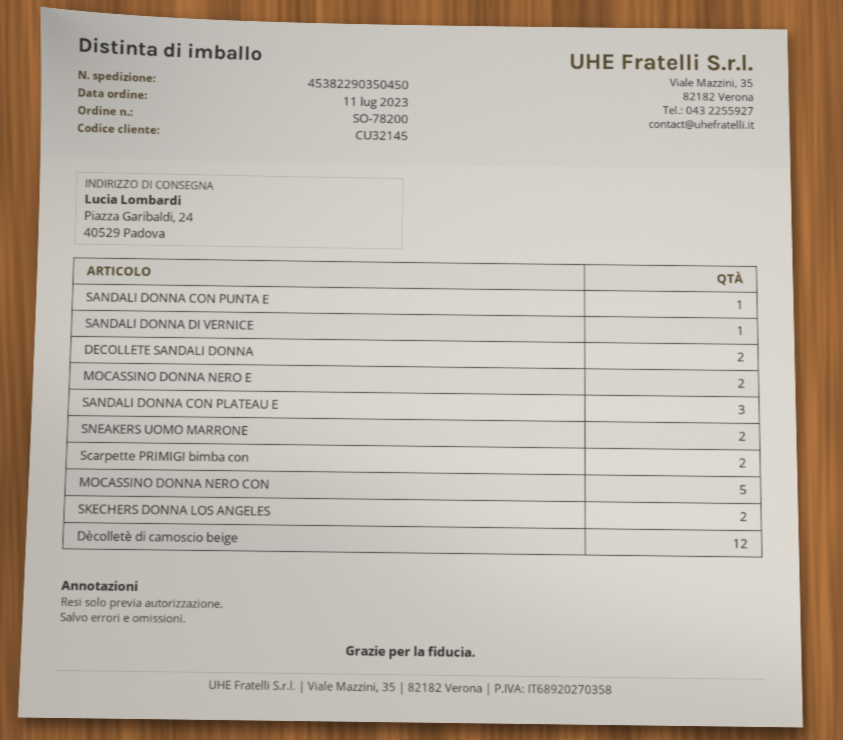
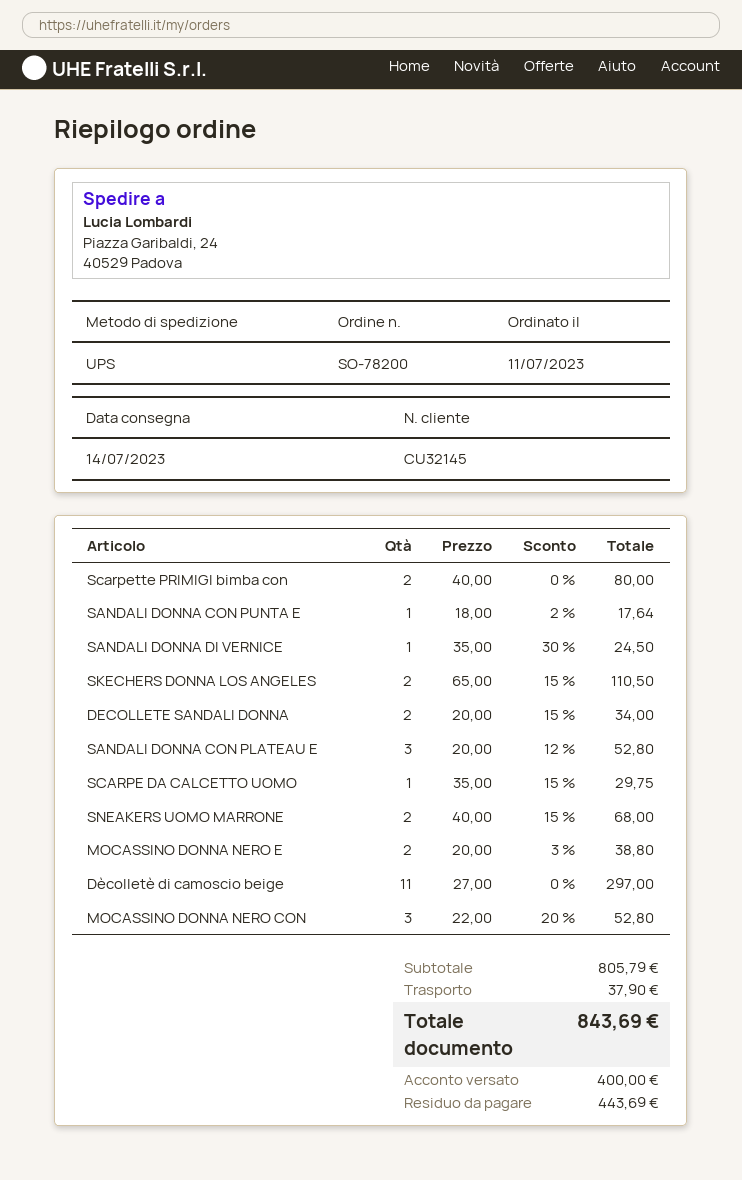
MOCASSINO DONNA NERO CON: 5 -> 3
Dècolletè di camoscio beige: 12 -> 11
SCARPE DA CALCETTO UOMO: none -> 1

